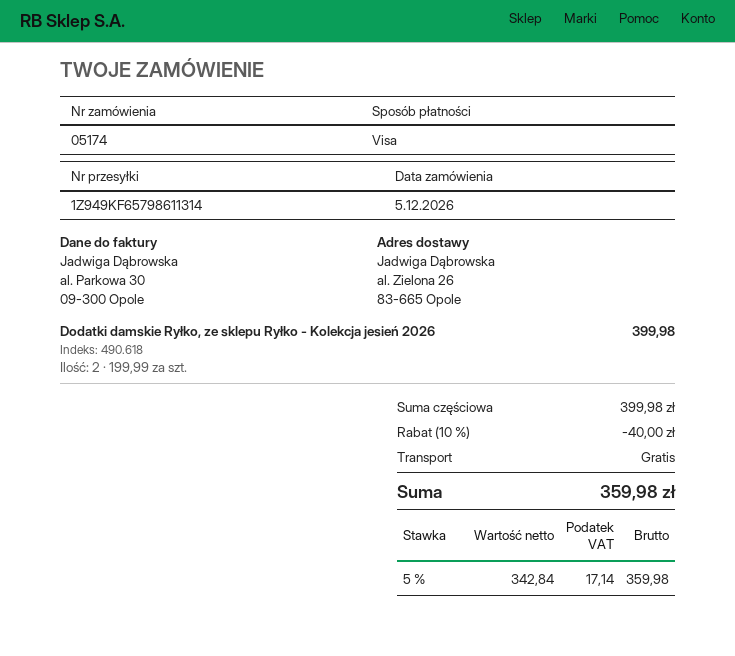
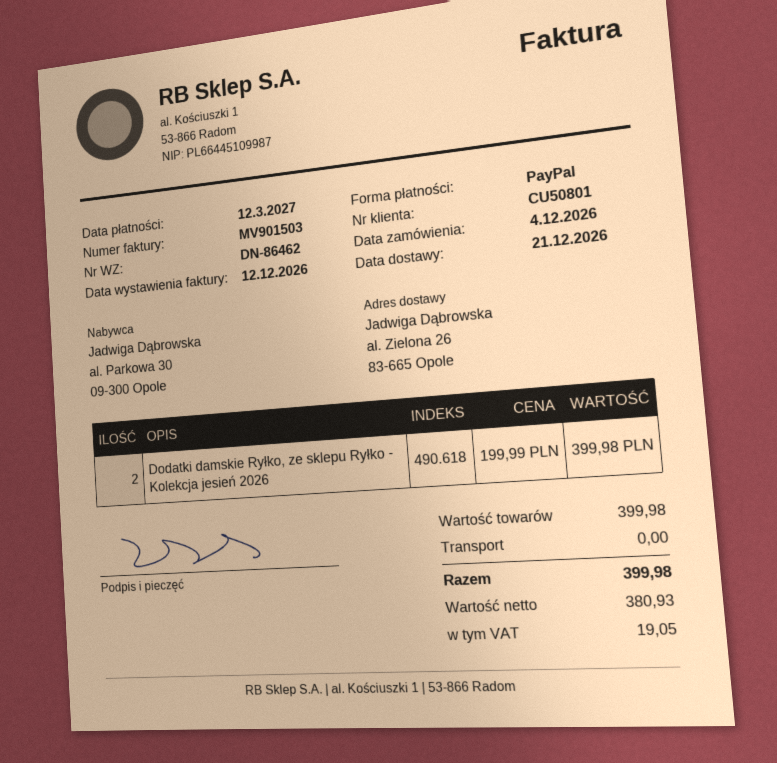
order date: 2026-12-05 -> 2026-12-04
payment method: Visa -> PayPal
discount: 10% = 40.00 -> none
net: 342.84 -> 380.93
tax: 17.14 -> 19.05
total: 359.98 -> 399.98

